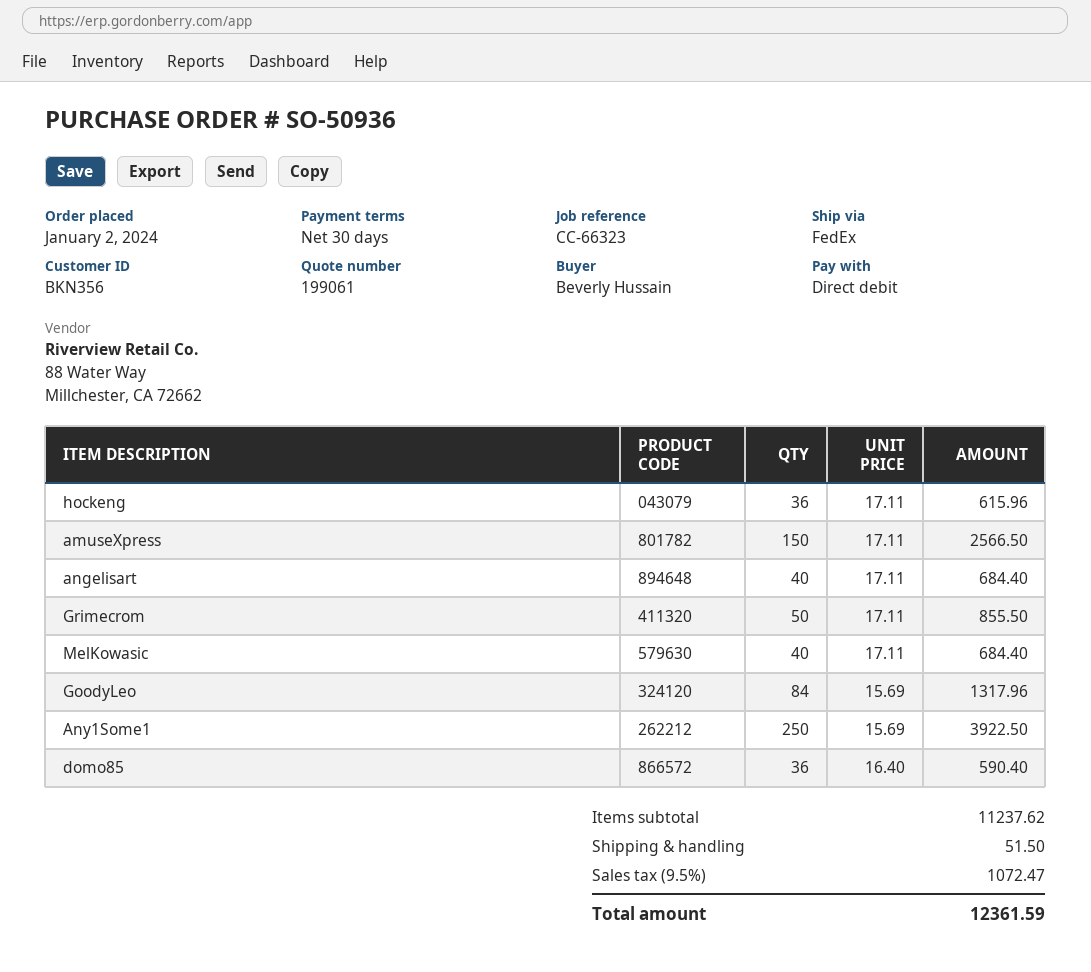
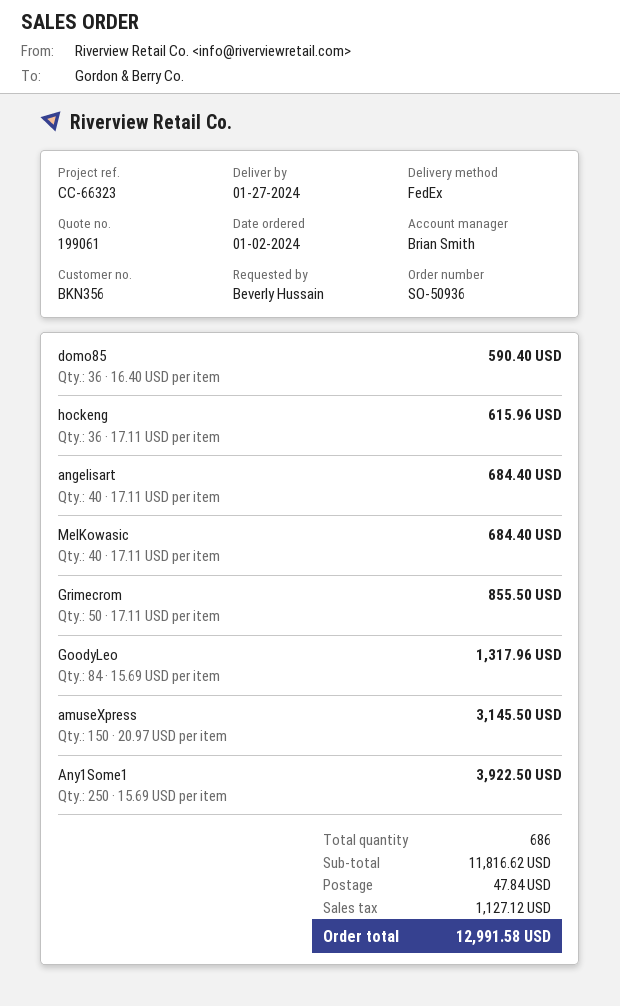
amuseXpress: 150 x 17.11 = 2566.50 -> 150 x 20.97 = 3145.50
subtotal: 11237.62 -> 11816.62
shipping: 51.50 -> 47.84
tax: 1072.47 -> 1127.12
total: 12361.59 -> 12991.58

